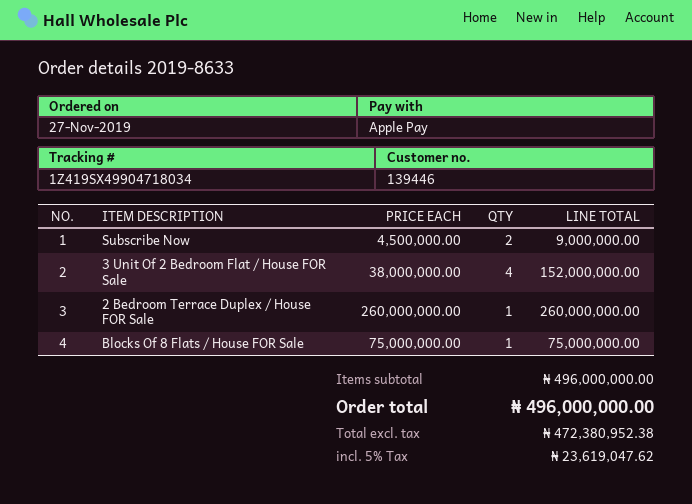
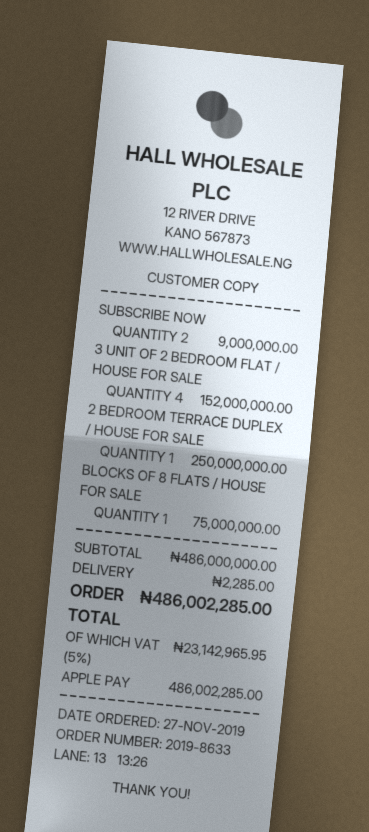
2 Bedroom Terrace Duplex / House FOR Sale: 1 for 260000000.00 -> 1 for 250000000.00
subtotal: 496000000.00 -> 486000000.00
shipping: none -> 2285.00
tax: 5% = 23619047.62 -> 5% = 23142965.95
total: 496000000.00 -> 486002285.00

